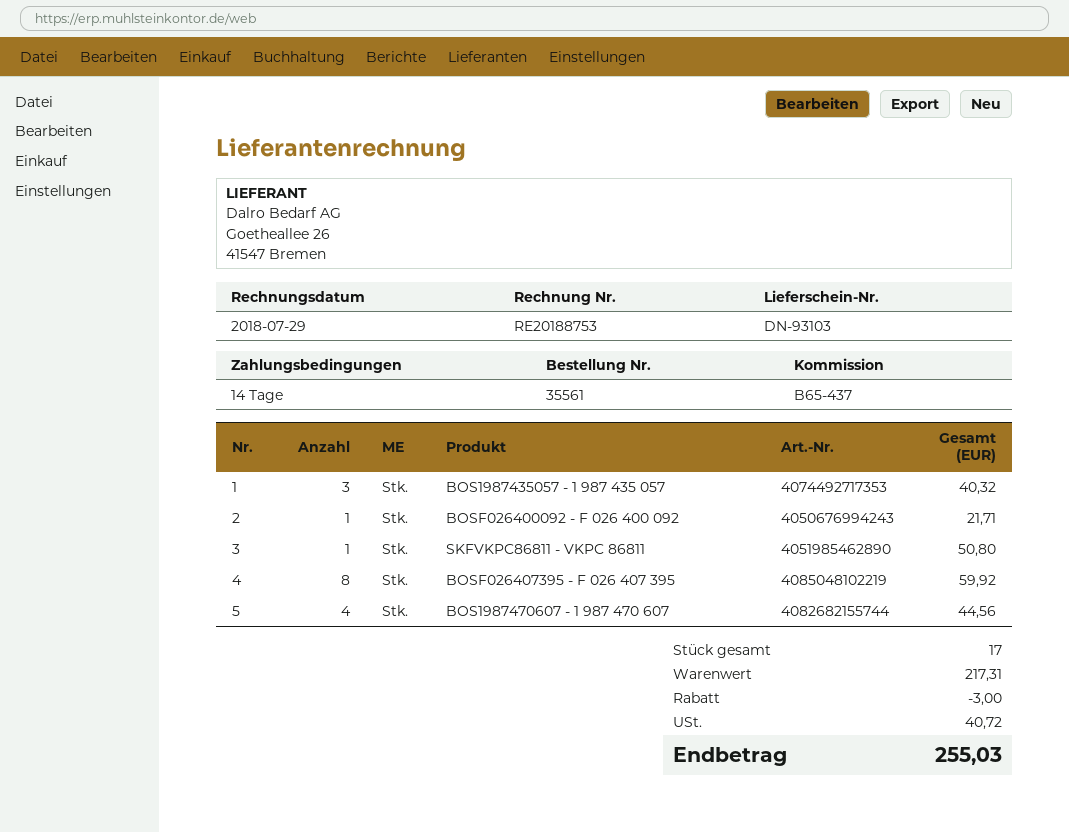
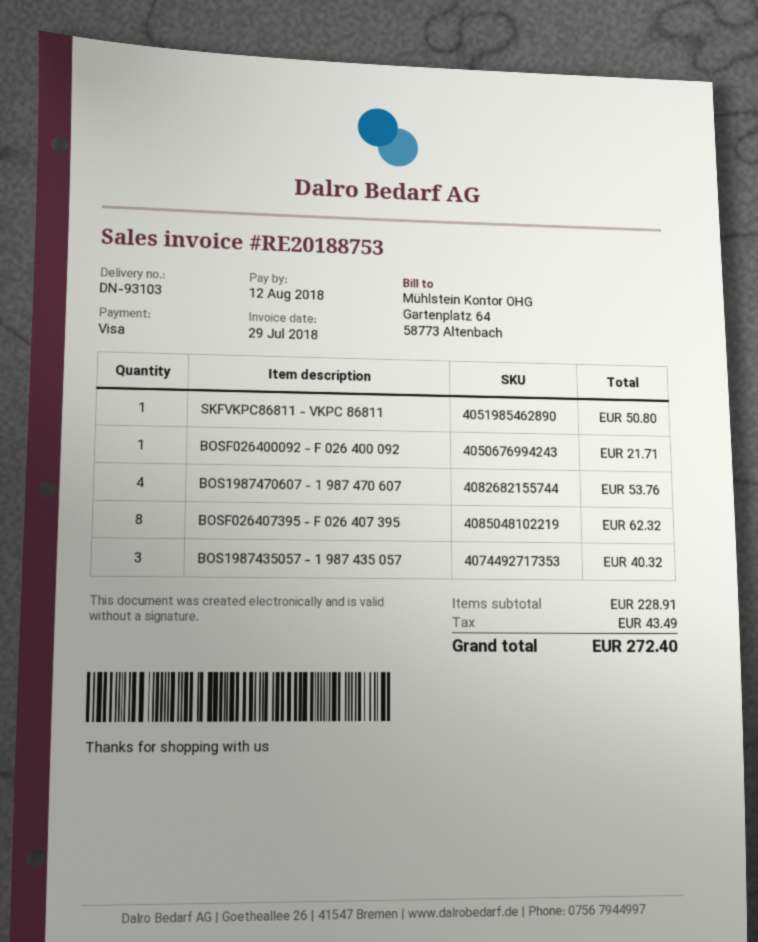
BOSF026407395 - F 026 407 395: 8 for 59.92 -> 8 for 62.32
BOS1987470607 - 1 987 470 607: 4 for 44.56 -> 4 for 53.76
subtotal: 217.31 -> 228.91
discount: 3.00 -> none
tax: 40.72 -> 43.49
total: 255.03 -> 272.40

